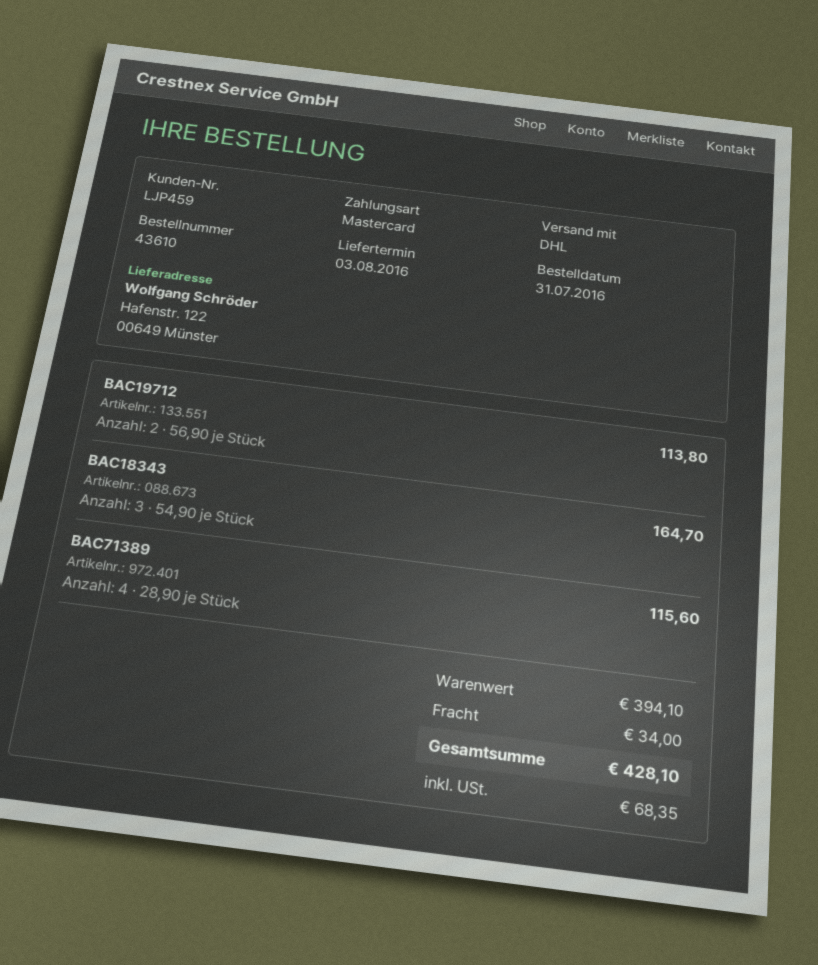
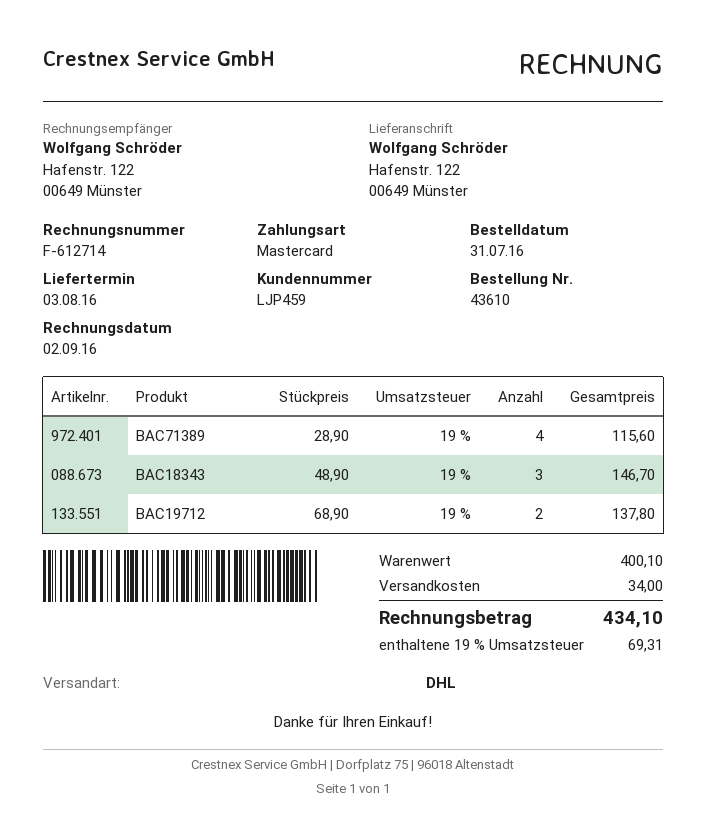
BAC19712: 2 x 56.90 = 113.80 -> 2 x 68.90 = 137.80
BAC18343: 3 x 54.90 = 164.70 -> 3 x 48.90 = 146.70
subtotal: 394.10 -> 400.10
tax: 68.35 -> 69.31
total: 428.10 -> 434.10

